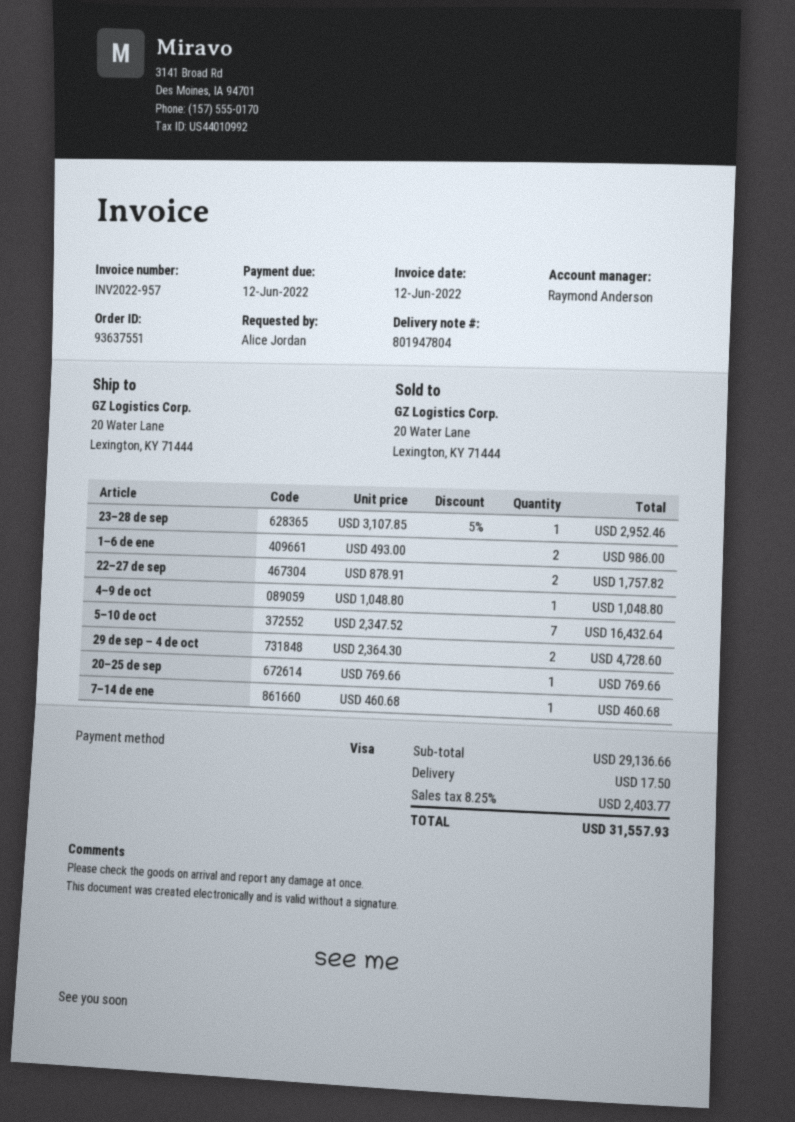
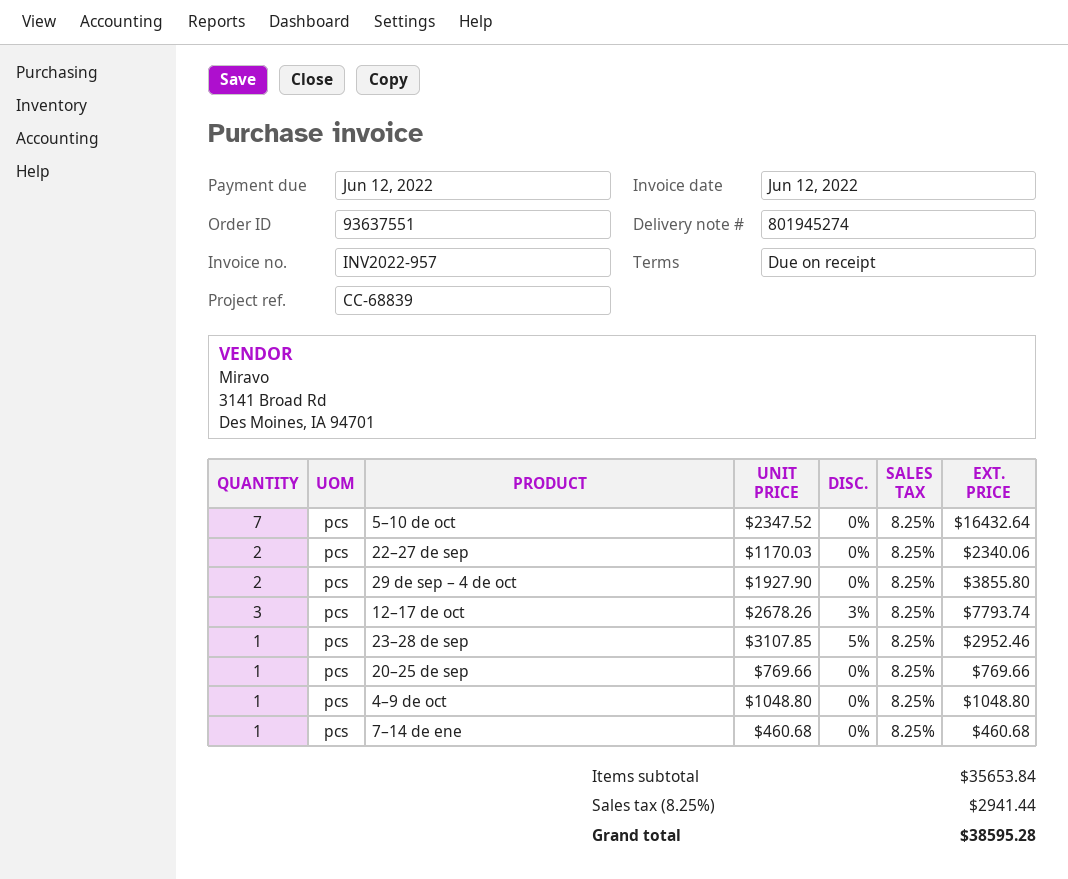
delivery note number: 801947804 -> 801945274
1–6 de ene: 2 x 493.00 = 986.00 -> none
22–27 de sep: 2 x 878.91 = 1757.82 -> 2 x 1170.03 = 2340.06
29 de sep – 4 de oct: 2 x 2364.30 = 4728.60 -> 2 x 1927.90 = 3855.80
12–17 de oct: none -> 3 x 2678.26 - 3% = 7793.74
subtotal: 29136.66 -> 35653.84
shipping: 17.50 -> none
tax: 8.25% = 2403.77 -> 8.25% = 2941.44
total: 31557.93 -> 38595.28

